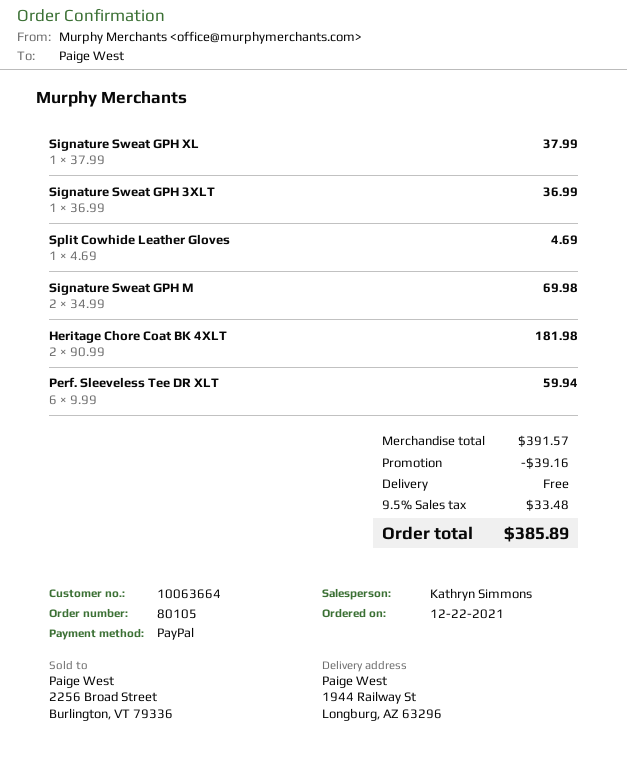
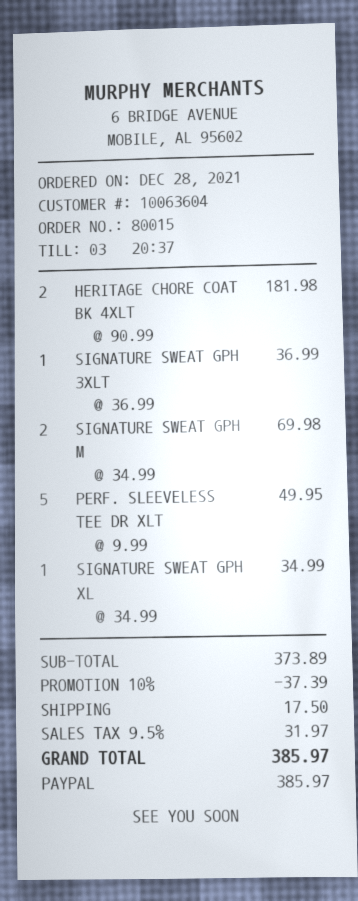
order number: 80105 -> 80015
order date: 2021-12-22 -> 2021-12-28
customer number: 10063664 -> 10063604
Signature Sweat GPH XL: 1 x 37.99 = 37.99 -> 1 x 34.99 = 34.99
Split Cowhide Leather Gloves: 1 x 4.69 = 4.69 -> none
Perf. Sleeveless Tee DR XLT: 6 x 9.99 = 59.94 -> 5 x 9.99 = 49.95
subtotal: 391.57 -> 373.89
discount: 39.16 -> 37.39
shipping: 0.00 -> 17.50
tax: 9.5% = 33.48 -> 9.5% = 31.97
total: 385.89 -> 385.97

